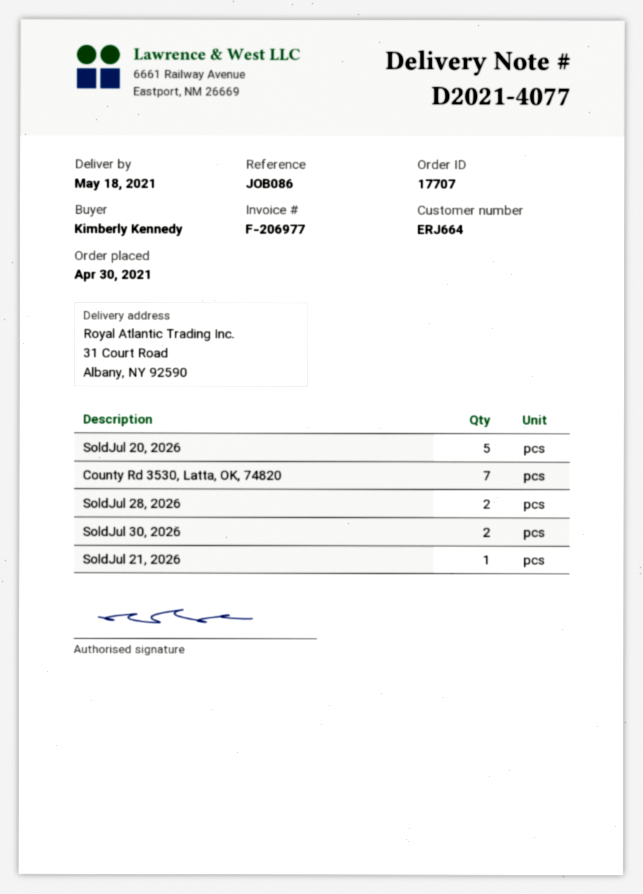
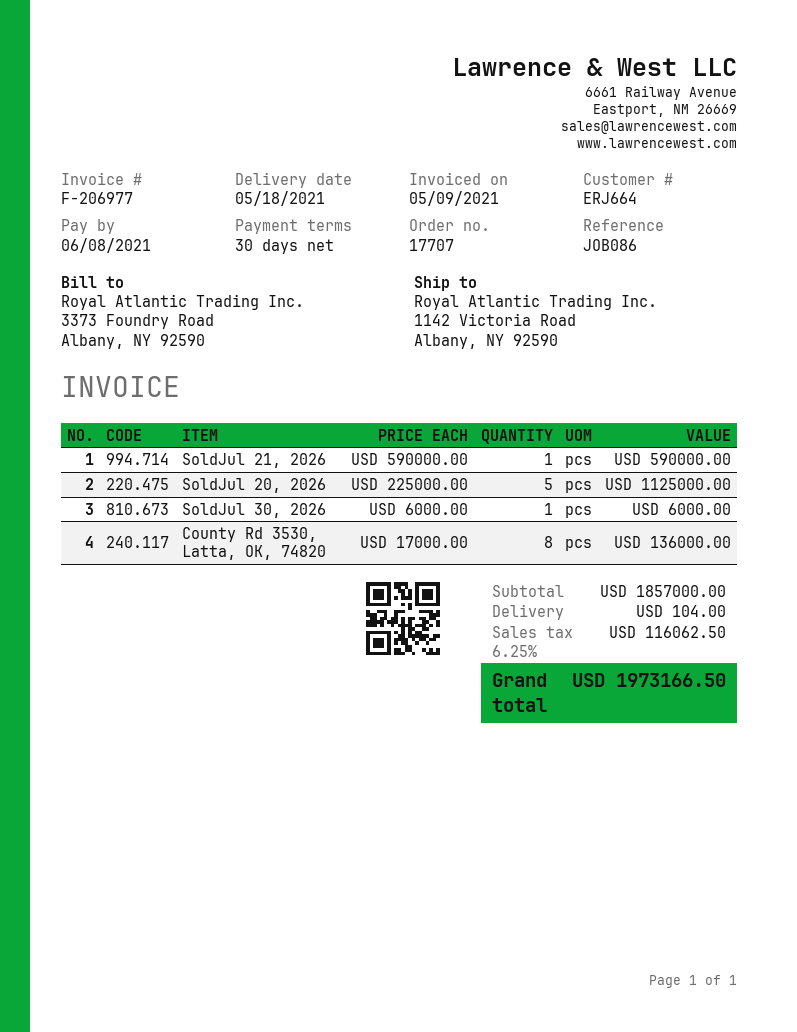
ship to: 31 Court Road, Albany, NY 92590 -> 1142 Victoria Road, Albany, NY 92590
County Rd 3530, Latta, OK, 74820: 7 -> 8
SoldJul 28, 2026: 2 -> none
SoldJul 30, 2026: 2 -> 1

